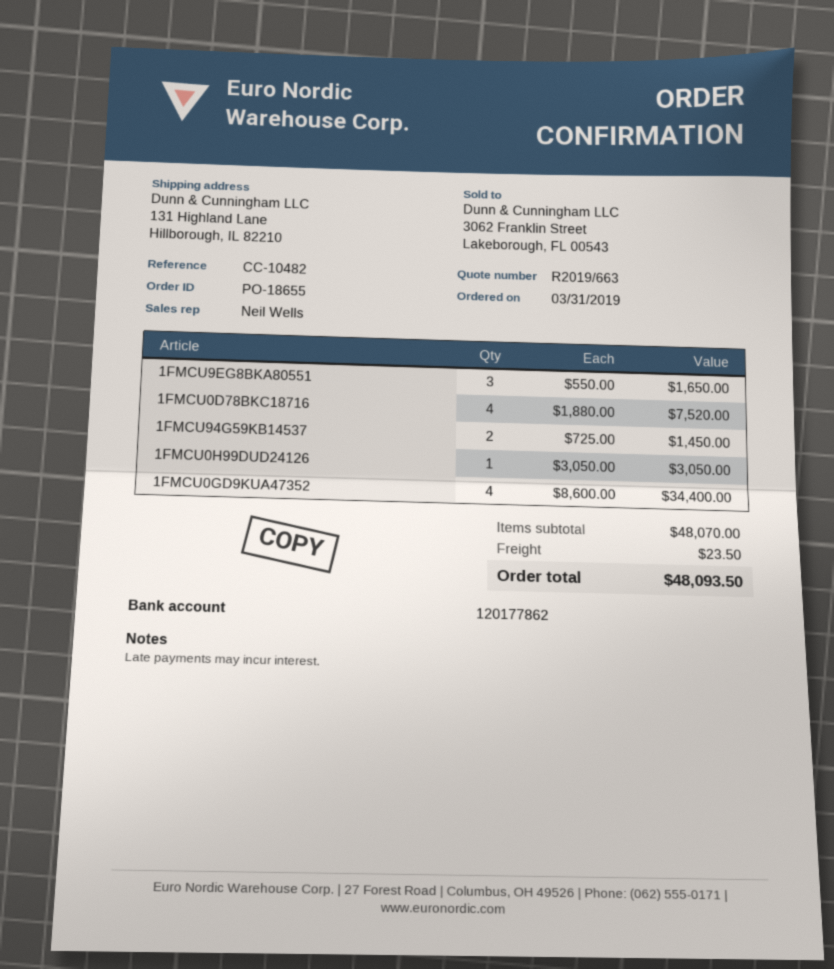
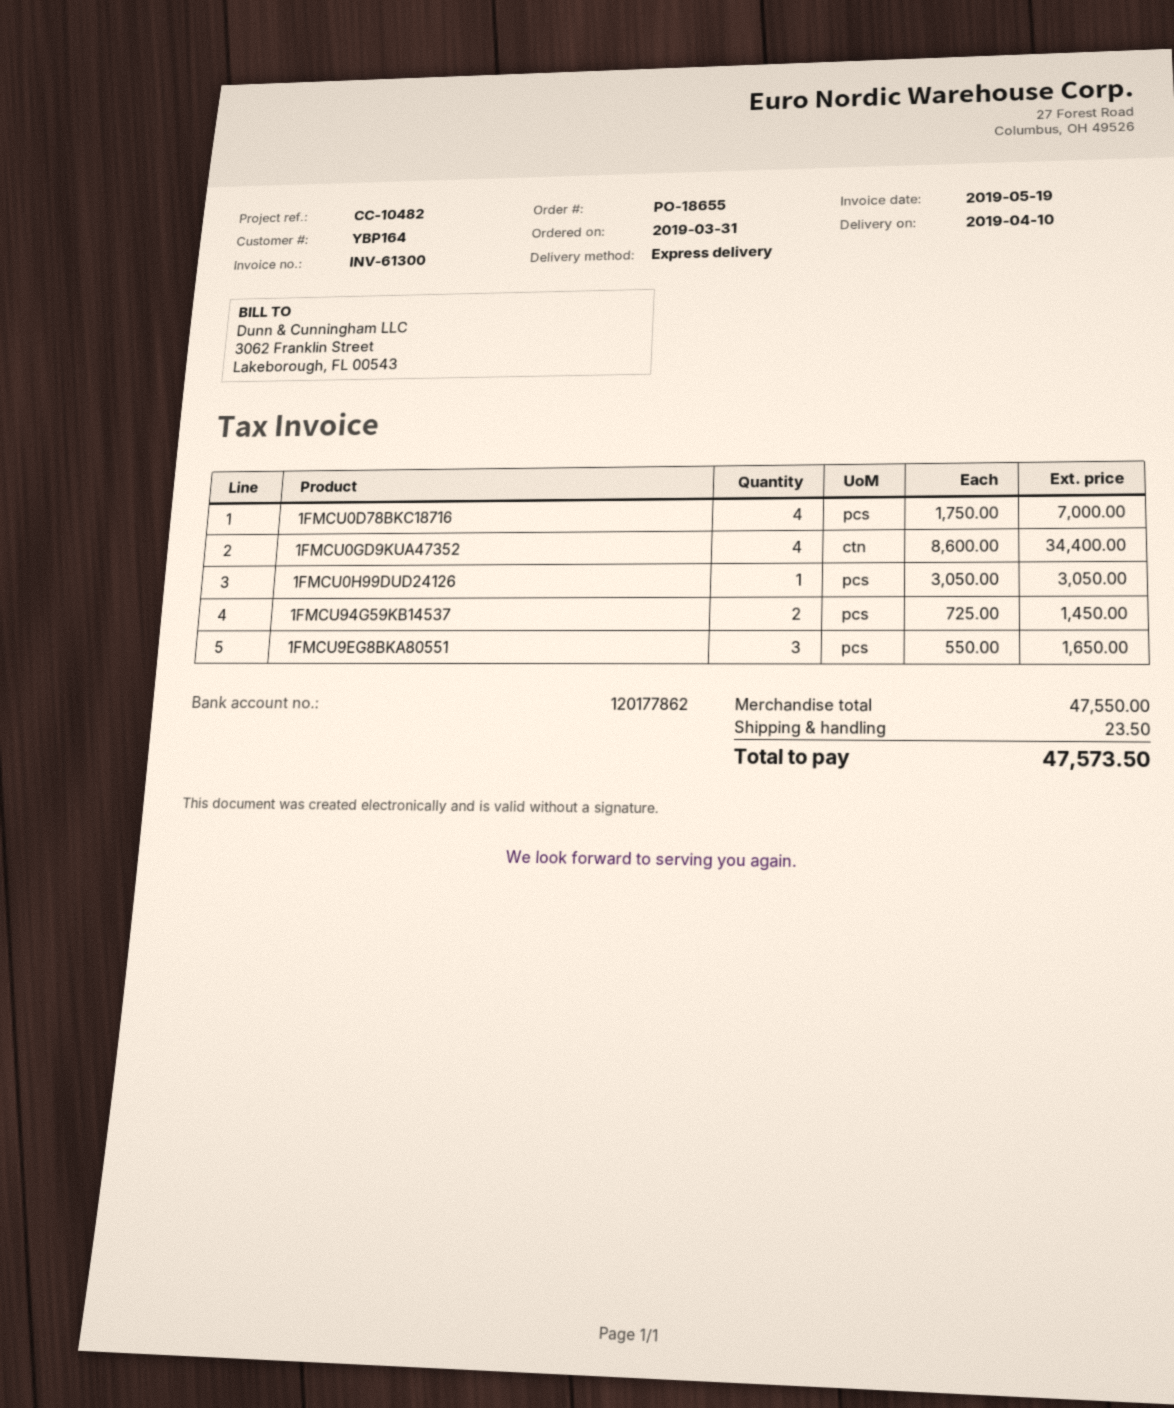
1FMCU0D78BKC18716: 4 x 1880.00 = 7520.00 -> 4 x 1750.00 = 7000.00
subtotal: 48070.00 -> 47550.00
total: 48093.50 -> 47573.50

